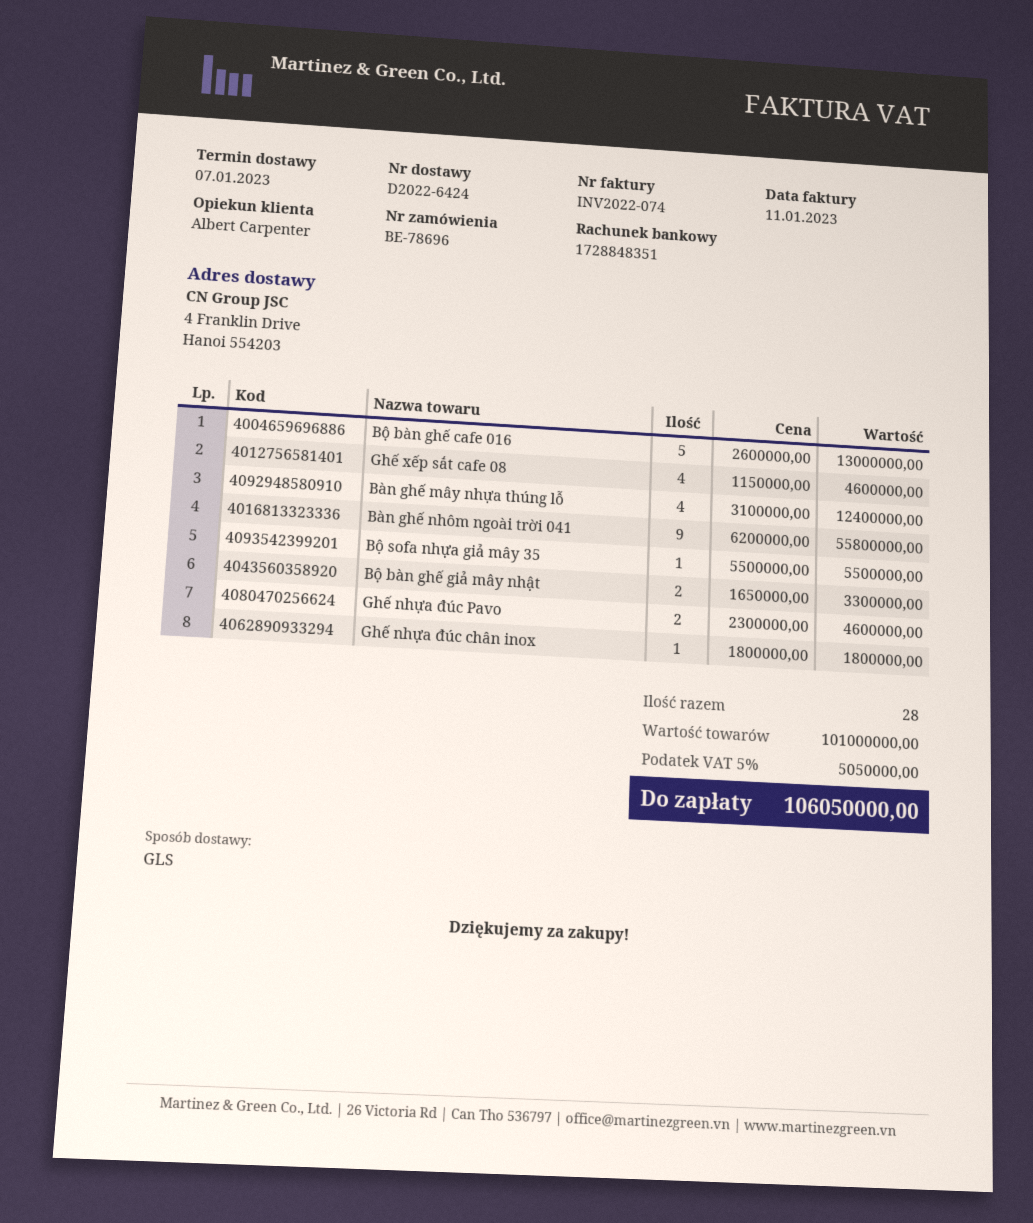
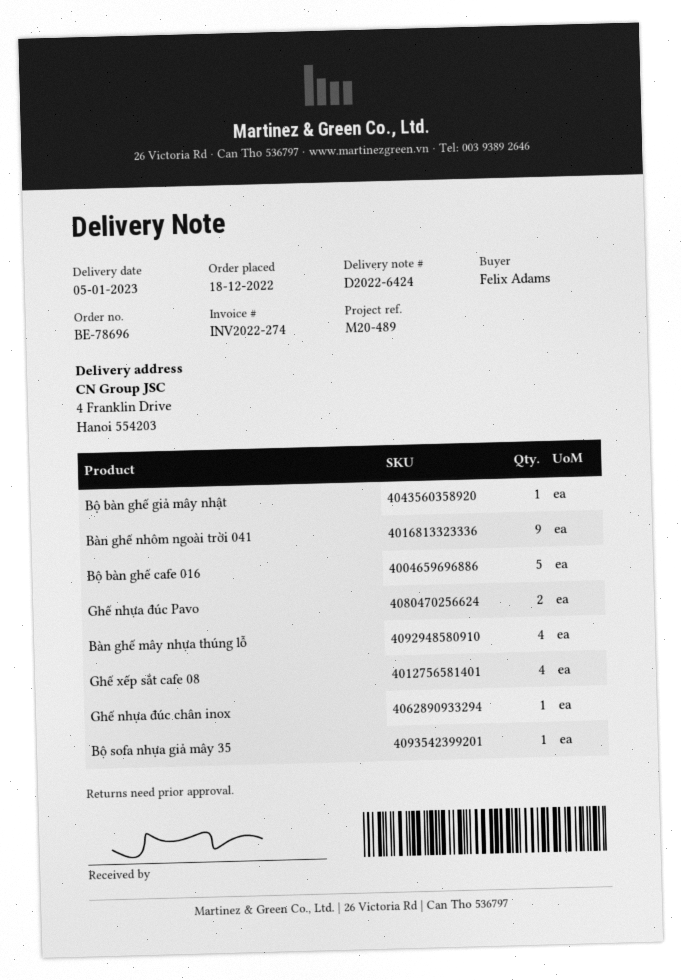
delivery date: 2023-01-07 -> 2023-01-05
invoice number: INV2022-074 -> INV2022-274
Bộ bàn ghế giả mây nhật: 2 -> 1

